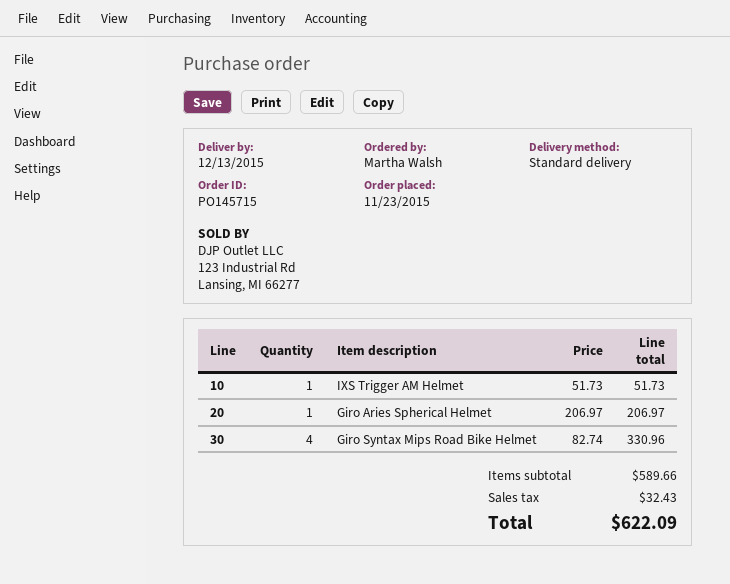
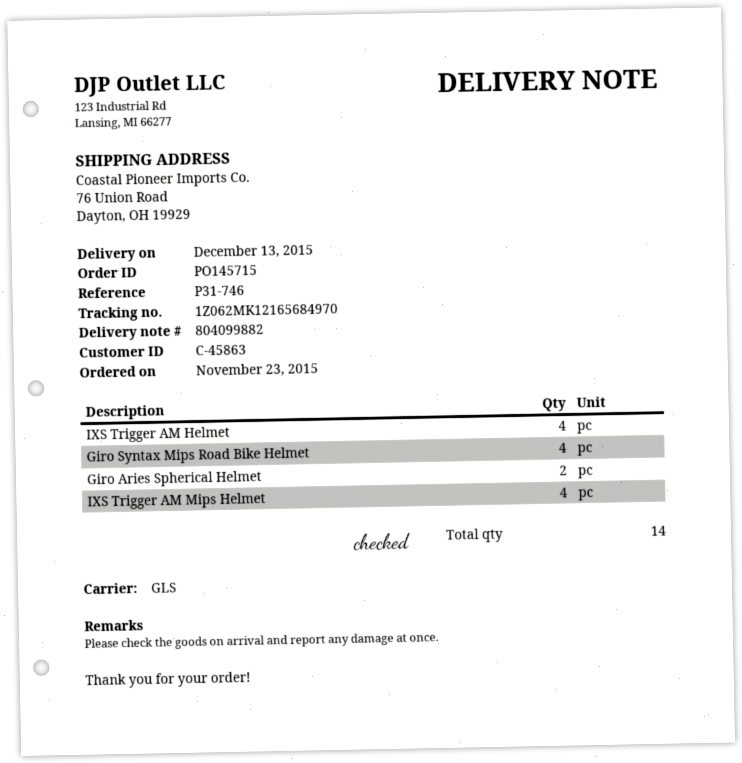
shipping method: standard -> GLS
IXS Trigger AM Helmet: 1 -> 4
Giro Aries Spherical Helmet: 1 -> 2
IXS Trigger AM Mips Helmet: none -> 4

